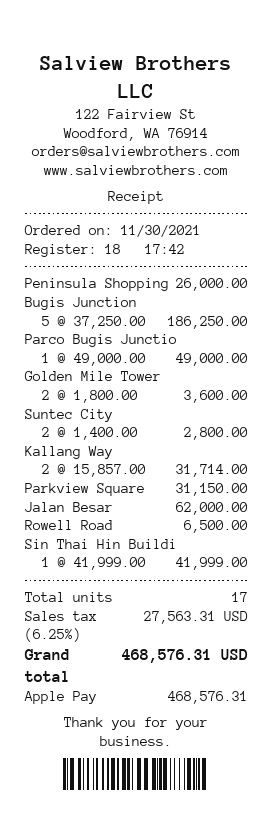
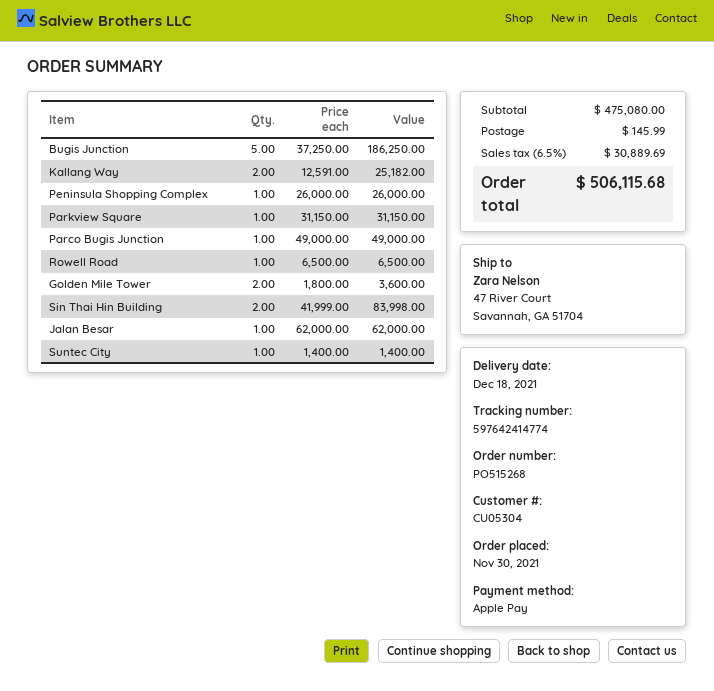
Suntec City: 2 x 1400.00 = 2800.00 -> 1 x 1400.00 = 1400.00
Kallang Way: 2 x 15857.00 = 31714.00 -> 2 x 12591.00 = 25182.00
Sin Thai Hin Buildi: 1 x 41999.00 = 41999.00 -> 2 x 41999.00 = 83998.00
shipping: none -> 145.99
tax: 6.25% = 27563.31 -> 6.5% = 30889.69
total: 468576.31 -> 506115.68

